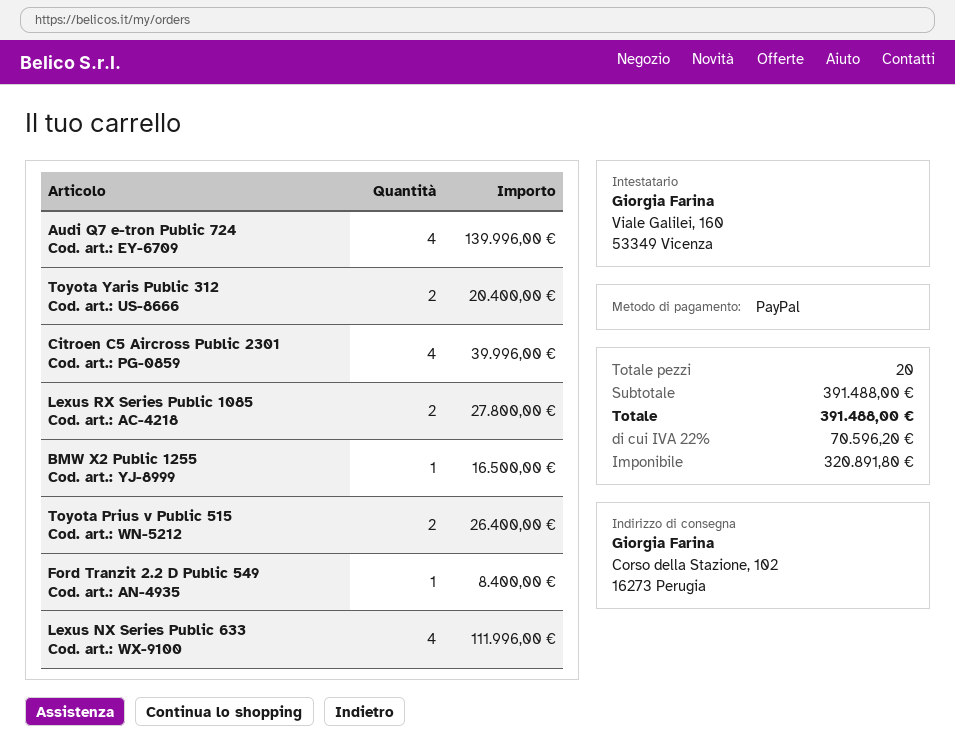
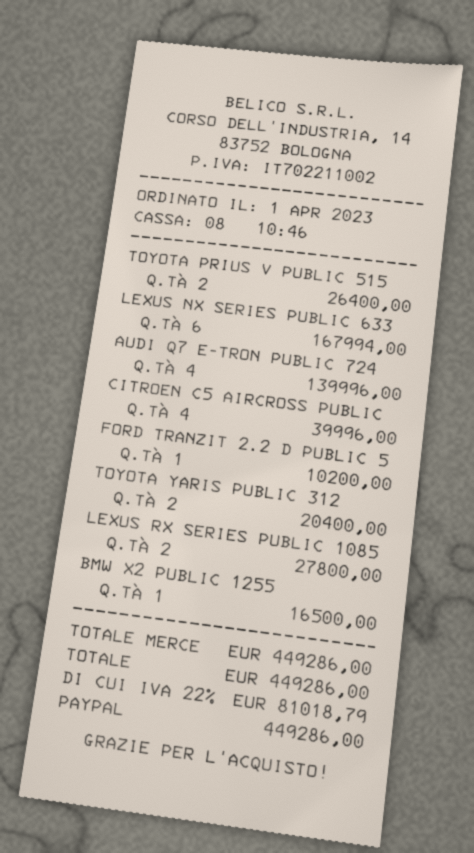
Ford Tranzit 2.2 D Public 549: 1 for 8400.00 -> 1 for 10200.00
Lexus NX Series Public 633: 4 for 111996.00 -> 6 for 167994.00
subtotal: 391488.00 -> 449286.00
tax: 22% = 70596.20 -> 22% = 81018.79
total: 391488.00 -> 449286.00

